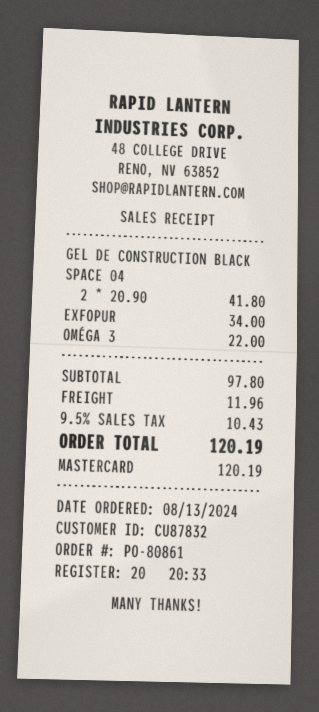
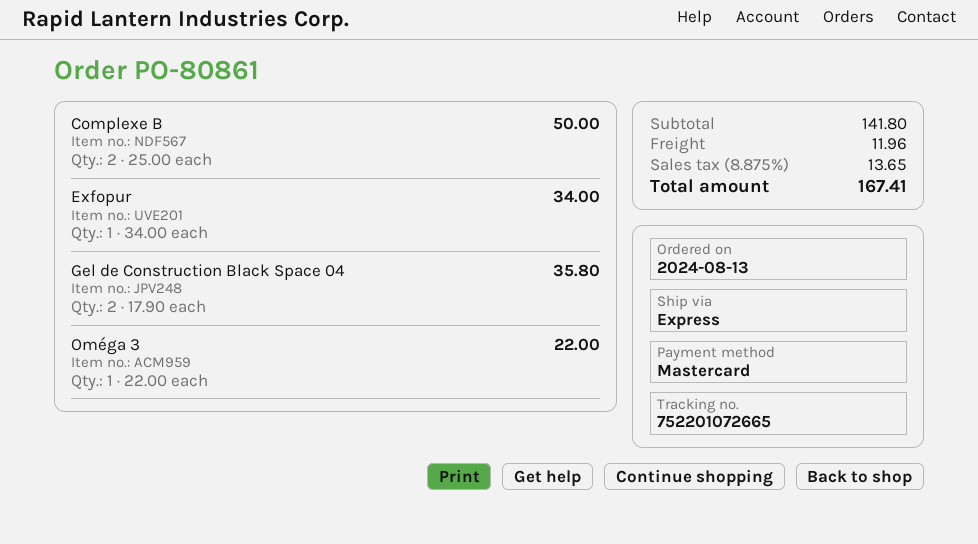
GEL DE CONSTRUCTION BLACK SPACE 04: 2 x 20.90 = 41.80 -> 2 x 17.90 = 35.80
Complexe B: none -> 2 x 25.00 = 50.00
subtotal: 97.80 -> 141.80
tax: 9.5% = 10.43 -> 8.875% = 13.65
total: 120.19 -> 167.41

